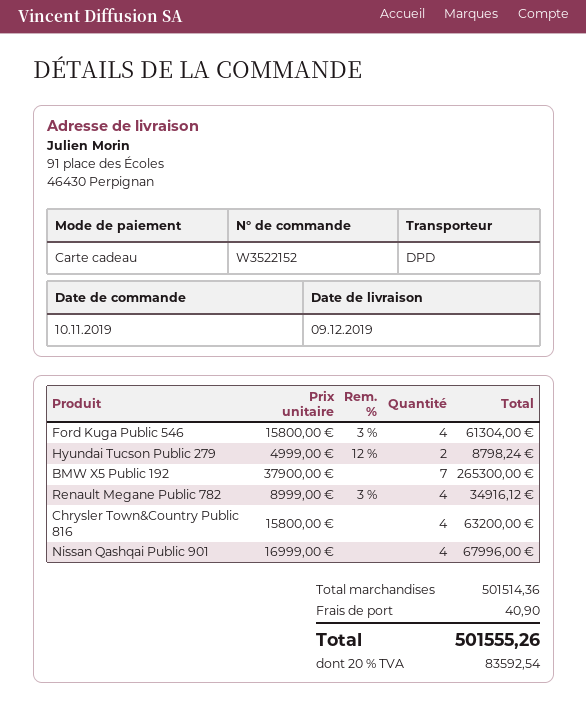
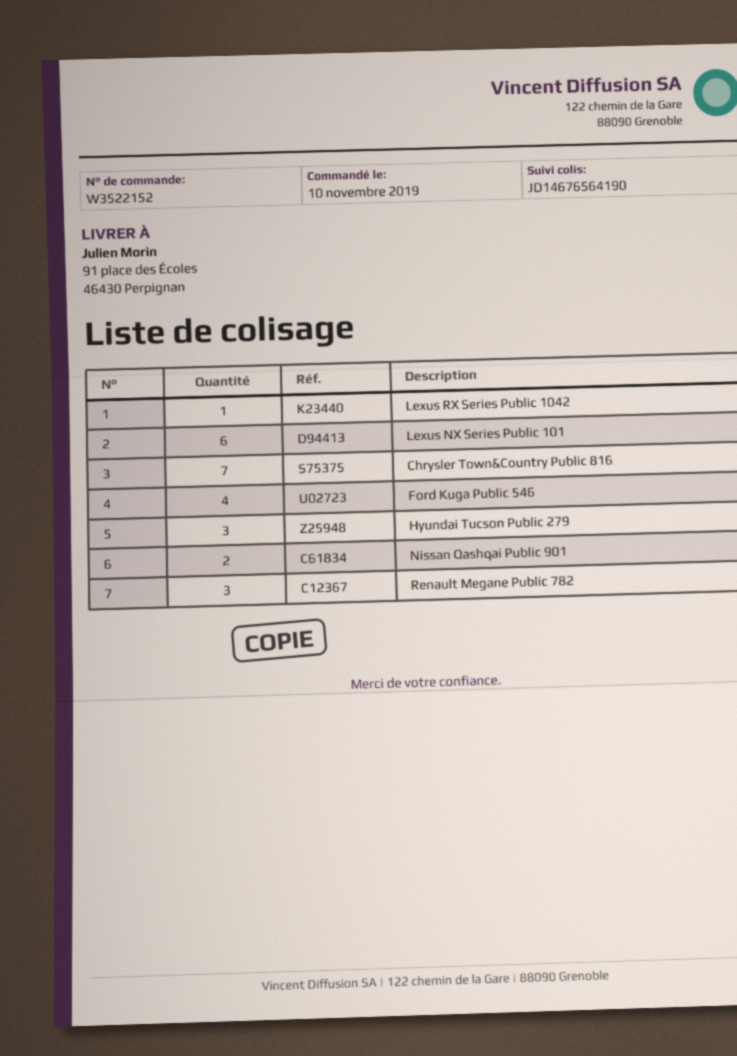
Hyundai Tucson Public 279: 2 -> 3
BMW X5 Public 192: 7 -> none
Renault Megane Public 782: 4 -> 3
Chrysler Town&Country Public 816: 4 -> 7
Nissan Qashqai Public 901: 4 -> 2
Lexus RX Series Public 1042: none -> 1
Lexus NX Series Public 101: none -> 6

